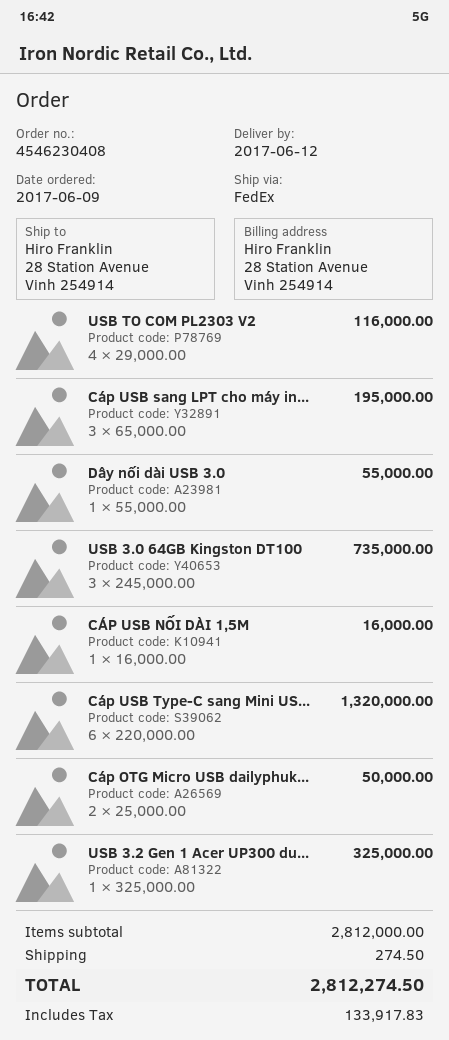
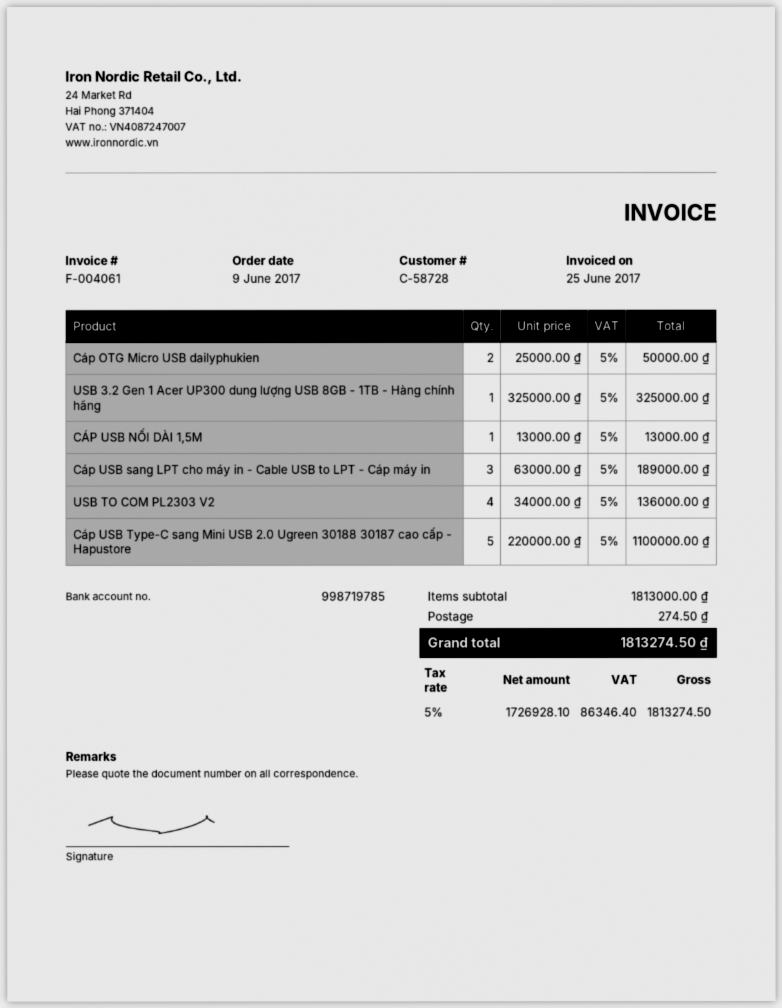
USB TO COM PL2303 V2: 4 x 29000.00 = 116000.00 -> 4 x 34000.00 = 136000.00
Cáp USB sang LPT cho máy in...: 3 x 65000.00 = 195000.00 -> 3 x 63000.00 = 189000.00
Dây nối dài USB 3.0: 1 x 55000.00 = 55000.00 -> none
USB 3.0 64GB Kingston DT100: 3 x 245000.00 = 735000.00 -> none
CÁP USB NỐI DÀI 1,5M: 1 x 16000.00 = 16000.00 -> 1 x 13000.00 = 13000.00
Cáp USB Type-C sang Mini US...: 6 x 220000.00 = 1320000.00 -> 5 x 220000.00 = 1100000.00
subtotal: 2812000.00 -> 1813000.00
tax: 133917.83 -> 86346.40
total: 2812274.50 -> 1813274.50

